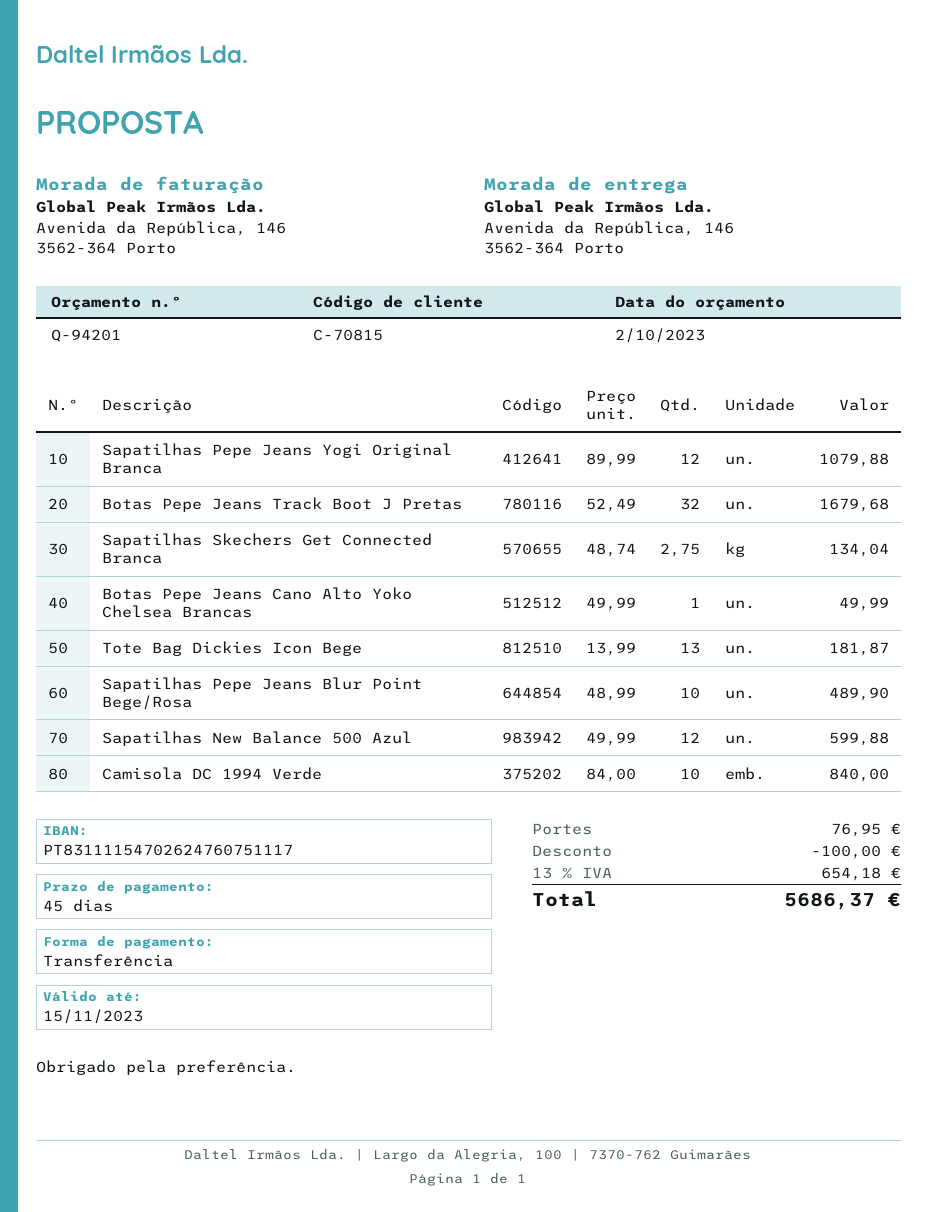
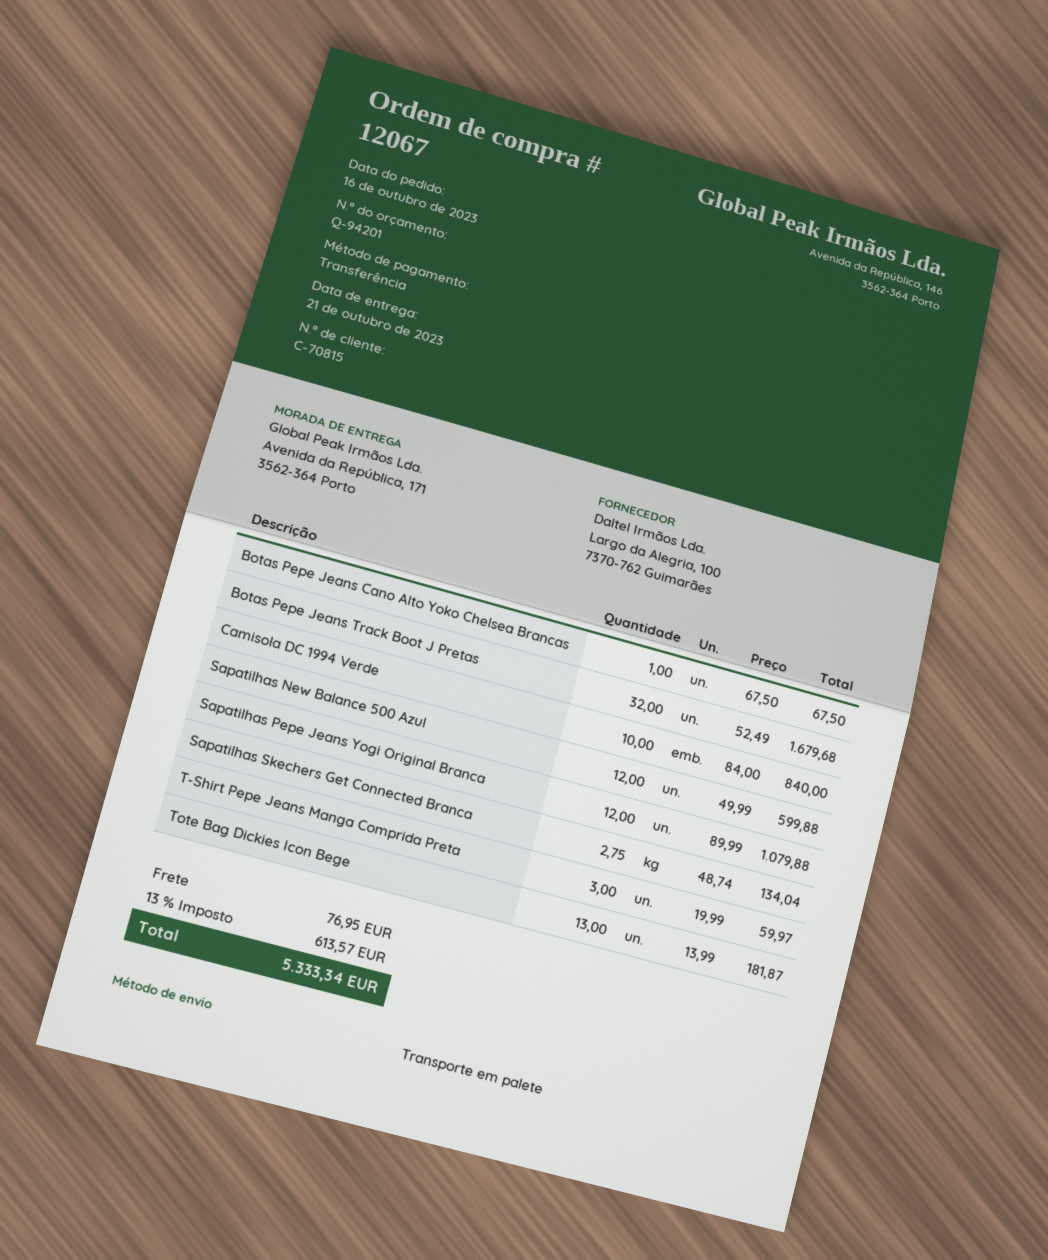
ship to: Avenida da República, 146, 3562-364 Porto -> Avenida da República, 171, 3562-364 Porto
Botas Pepe Jeans Cano Alto Yoko Chelsea Brancas: 1 x 49.99 = 49.99 -> 1 x 67.50 = 67.50
Sapatilhas Pepe Jeans Blur Point Bege/Rosa: 10 x 48.99 = 489.90 -> none
T-Shirt Pepe Jeans Manga Comprida Preta: none -> 3 x 19.99 = 59.97
discount: 100.00 -> none
tax: 13% = 654.18 -> 13% = 613.57
total: 5686.37 -> 5333.34

